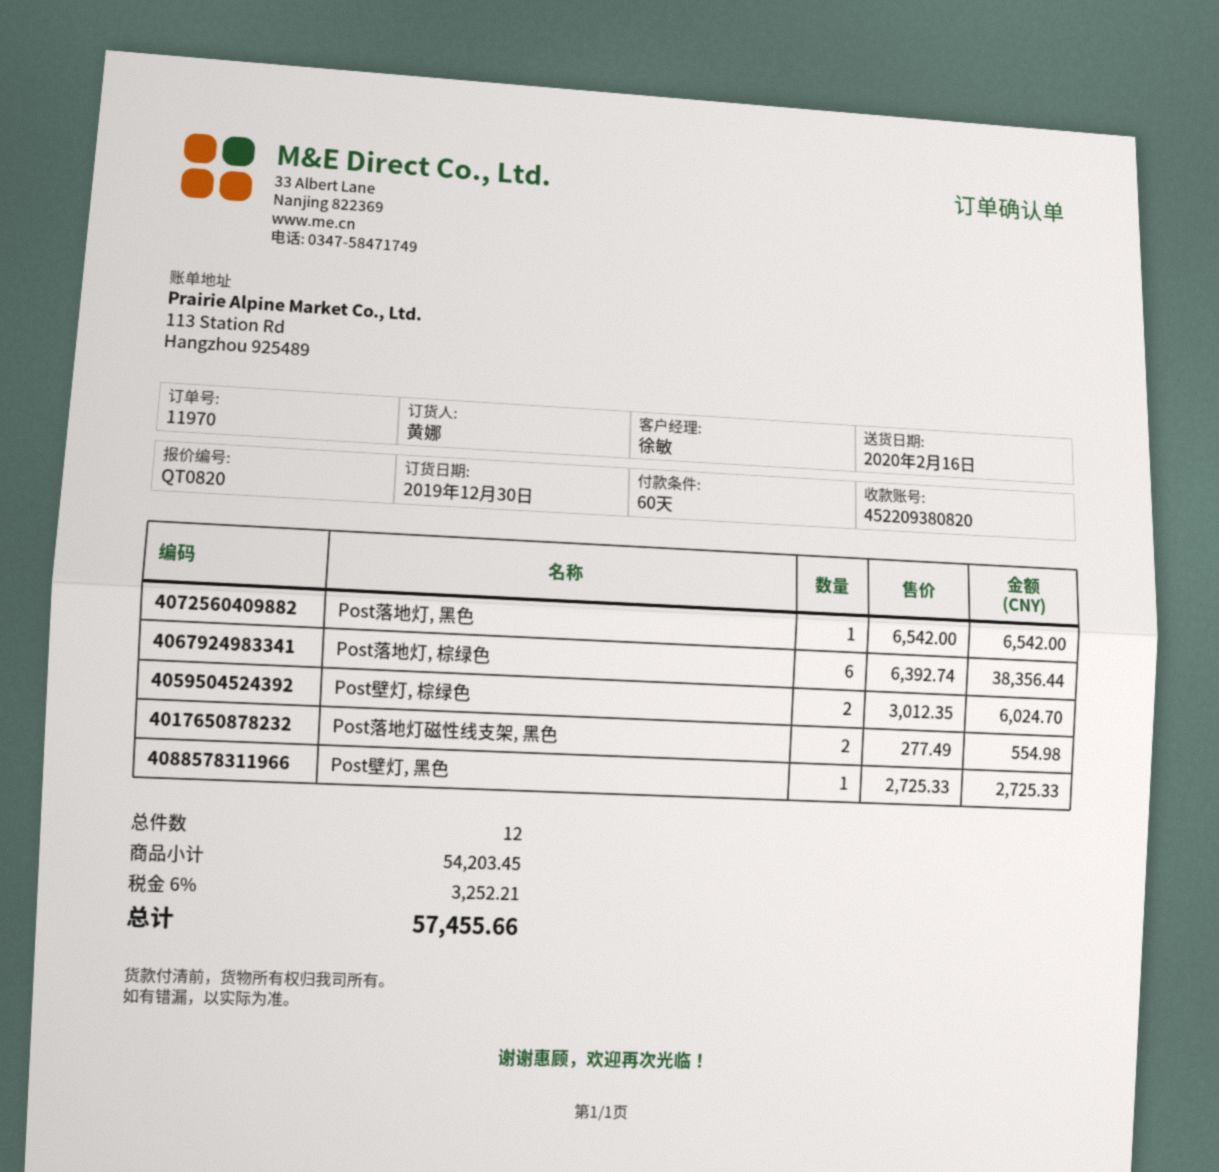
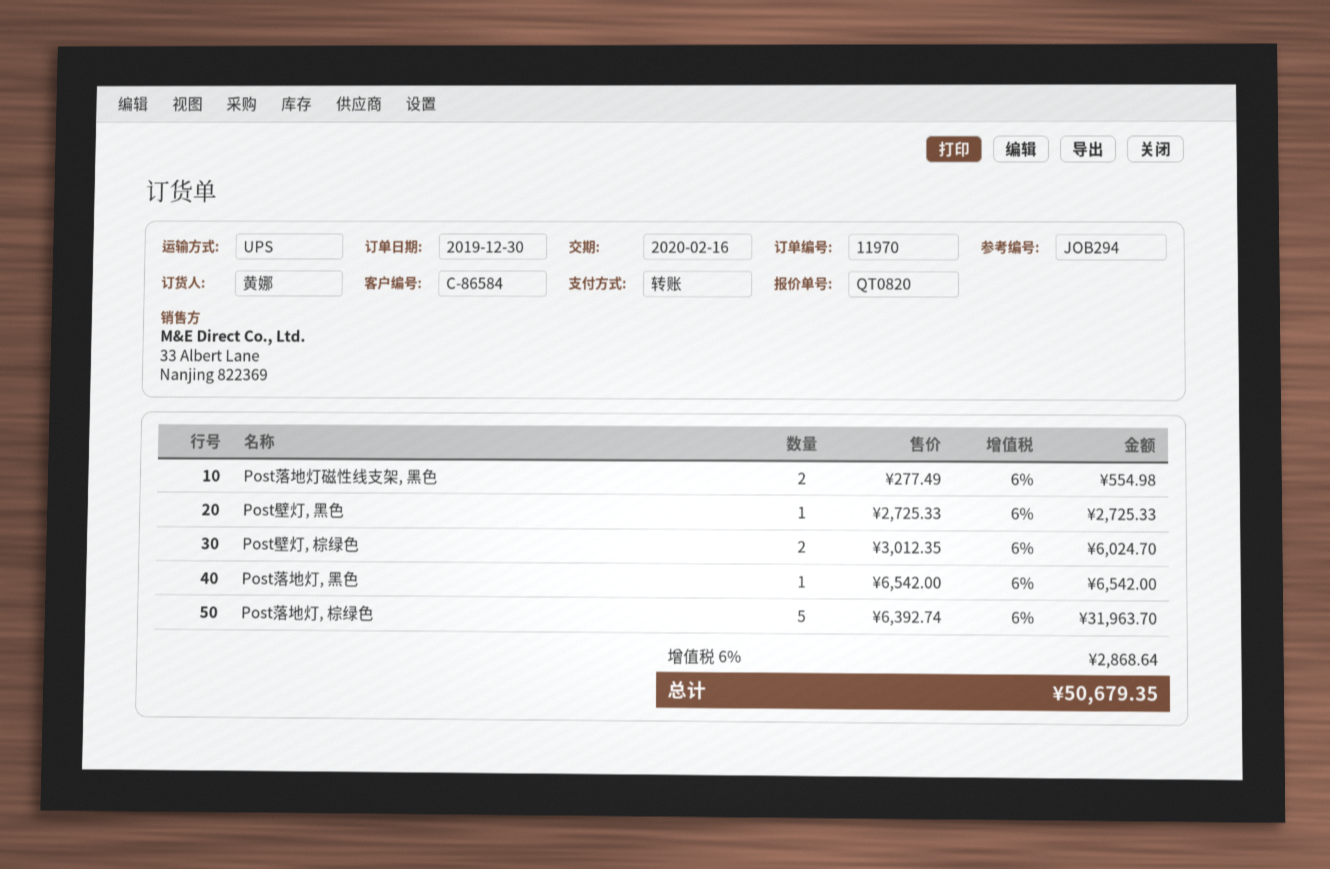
Post落地灯, 棕绿色: 6 x 6392.74 = 38356.44 -> 5 x 6392.74 = 31963.70
tax: 6% = 3252.21 -> 6% = 2868.64
total: 57455.66 -> 50679.35

